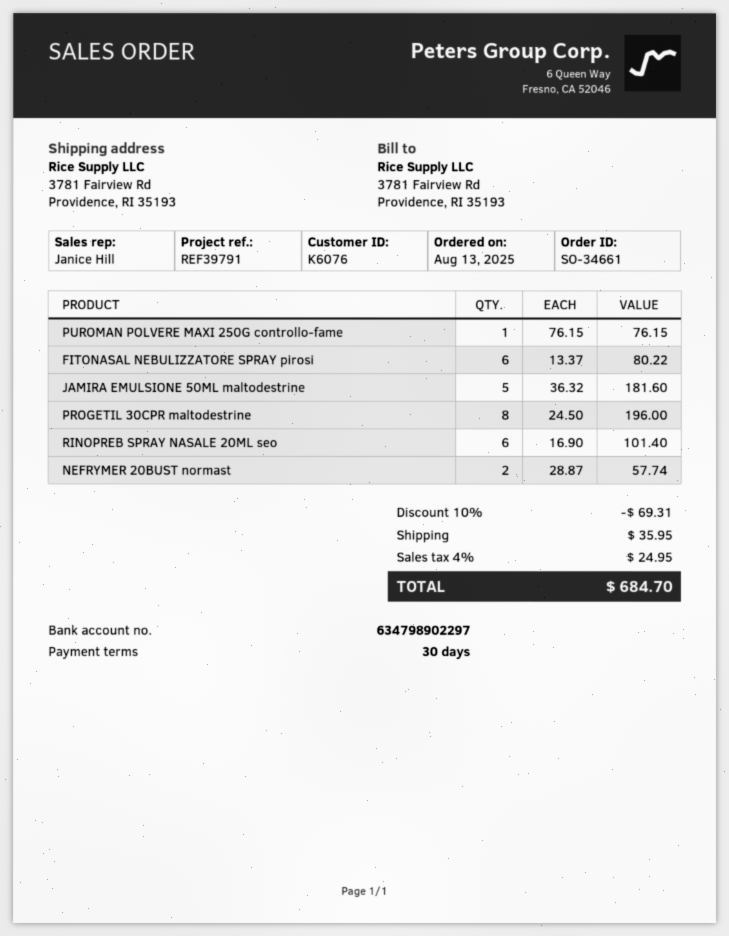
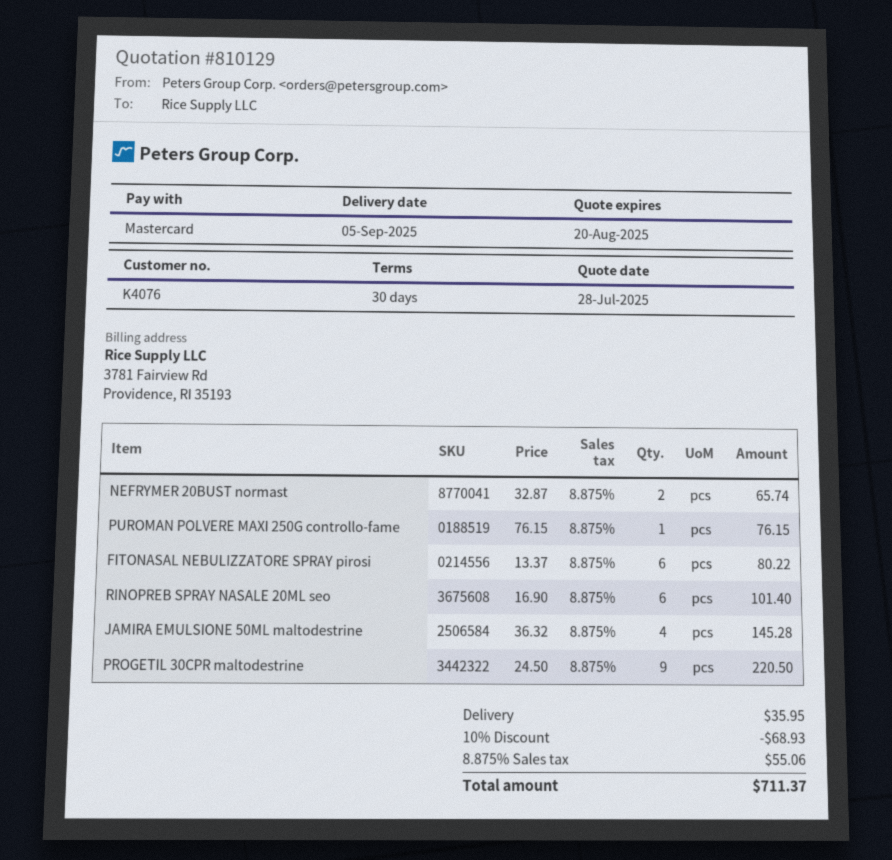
customer number: K6076 -> K4076
JAMIRA EMULSIONE 50ML maltodestrine: 5 x 36.32 = 181.60 -> 4 x 36.32 = 145.28
PROGETIL 30CPR maltodestrine: 8 x 24.50 = 196.00 -> 9 x 24.50 = 220.50
NEFRYMER 20BUST normast: 2 x 28.87 = 57.74 -> 2 x 32.87 = 65.74
discount: 10% = 69.31 -> 10% = 68.93
tax: 4% = 24.95 -> 8.875% = 55.06
total: 684.70 -> 711.37

